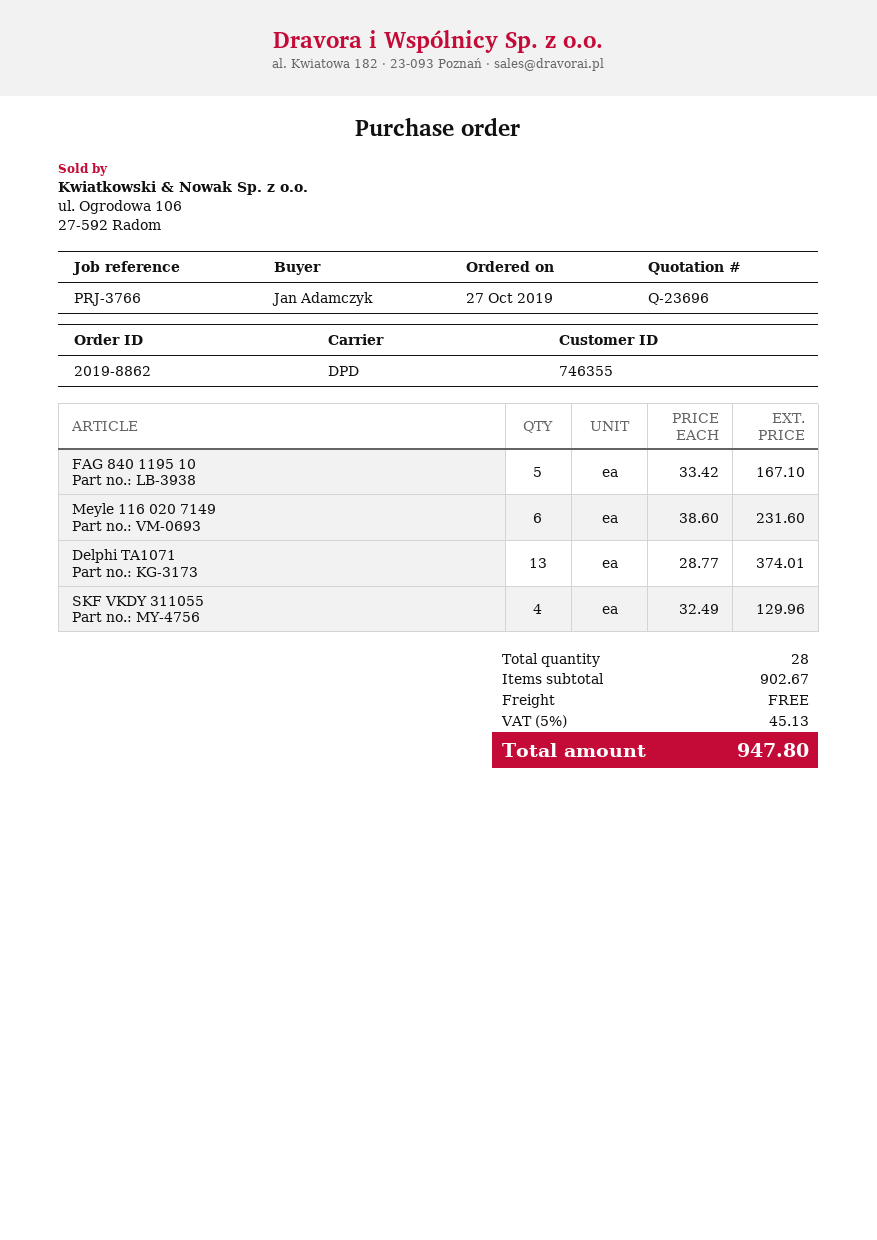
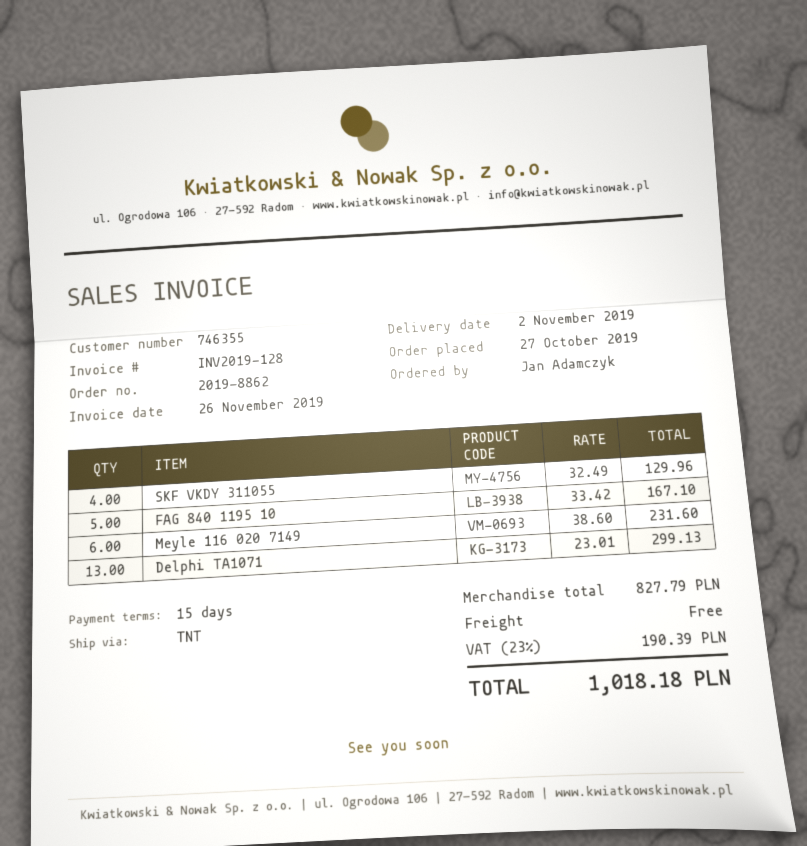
shipping method: DPD -> TNT
Delphi TA1071: 13 x 28.77 = 374.01 -> 13 x 23.01 = 299.13
subtotal: 902.67 -> 827.79
tax: 5% = 45.13 -> 23% = 190.39
total: 947.80 -> 1018.18

